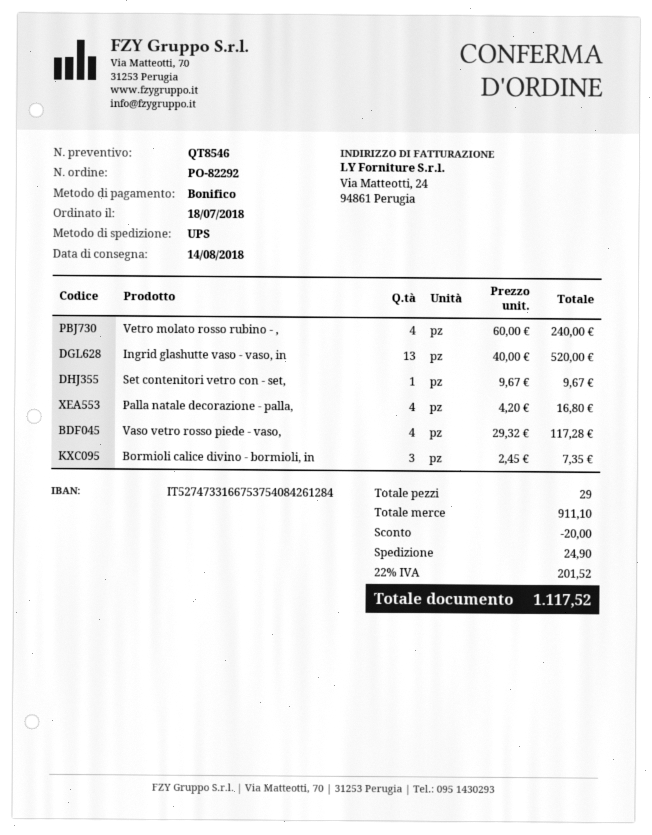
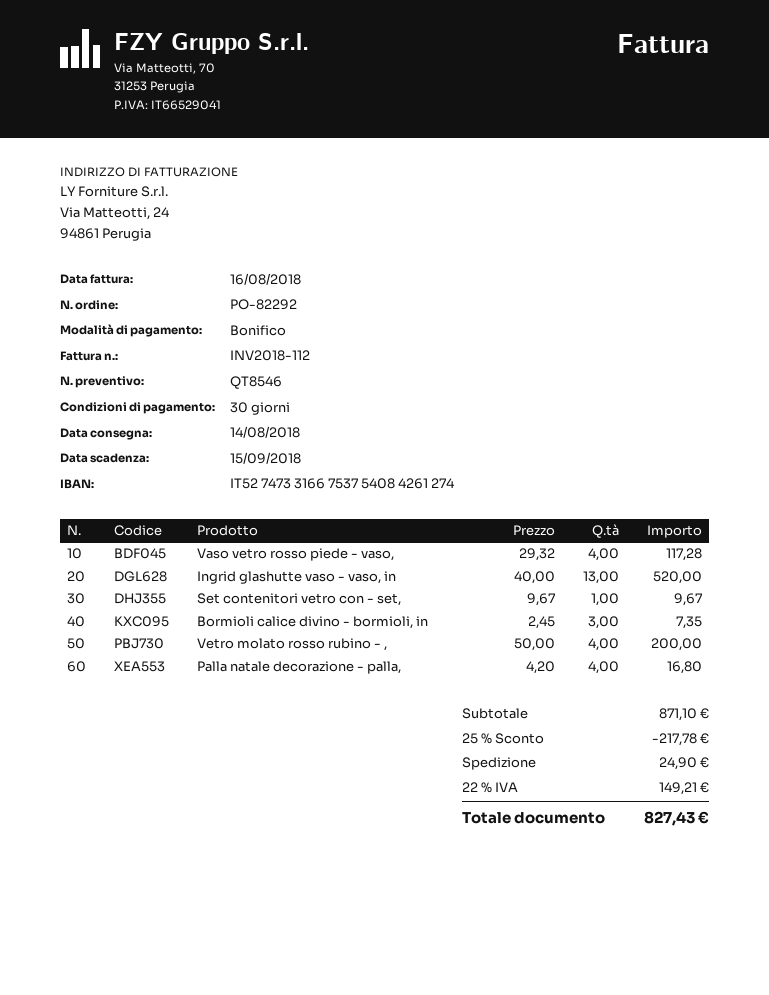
bank account: IT5274733166753754084261284 -> IT5274733166753754084261274
Vetro molato rosso rubino - ,: 4 x 60.00 = 240.00 -> 4 x 50.00 = 200.00
subtotal: 911.10 -> 871.10
discount: 20.00 -> 217.78
tax: 22% = 201.52 -> 22% = 149.21
total: 1117.52 -> 827.43

